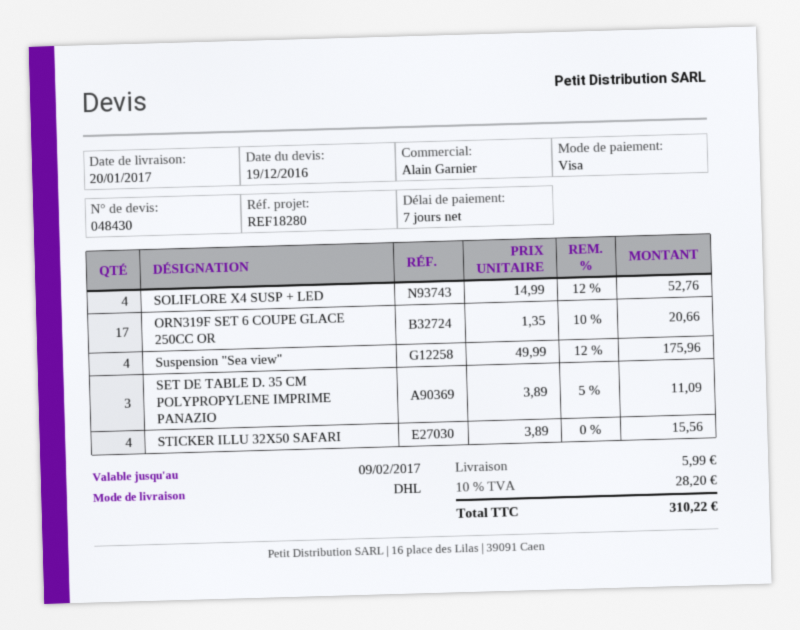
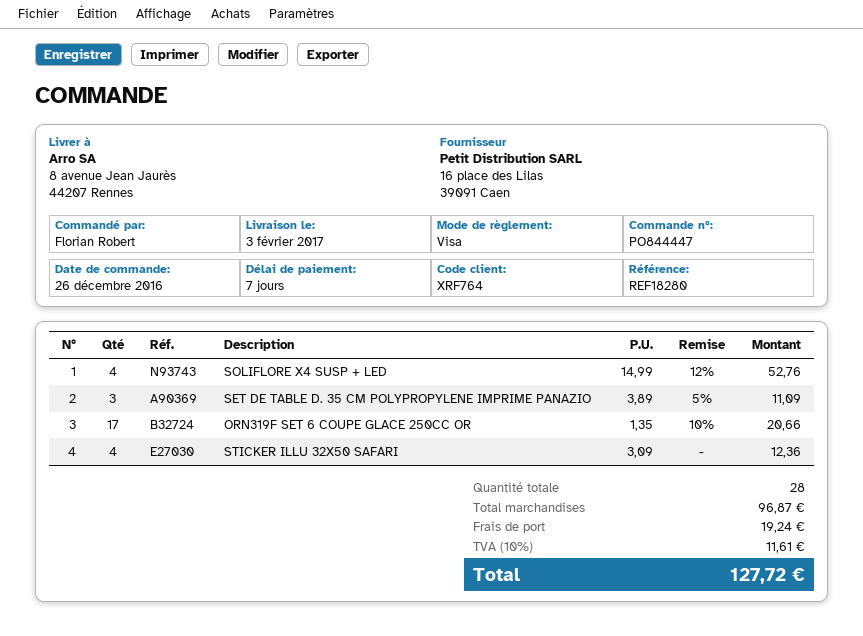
delivery date: 2017-01-20 -> 2017-02-03
Suspension "Sea view": 4 x 49.99 - 12% = 175.96 -> none
STICKER ILLU 32X50 SAFARI: 4 x 3.89 = 15.56 -> 4 x 3.09 = 12.36
shipping: 5.99 -> 19.24
tax: 10% = 28.20 -> 10% = 11.61
total: 310.22 -> 127.72

